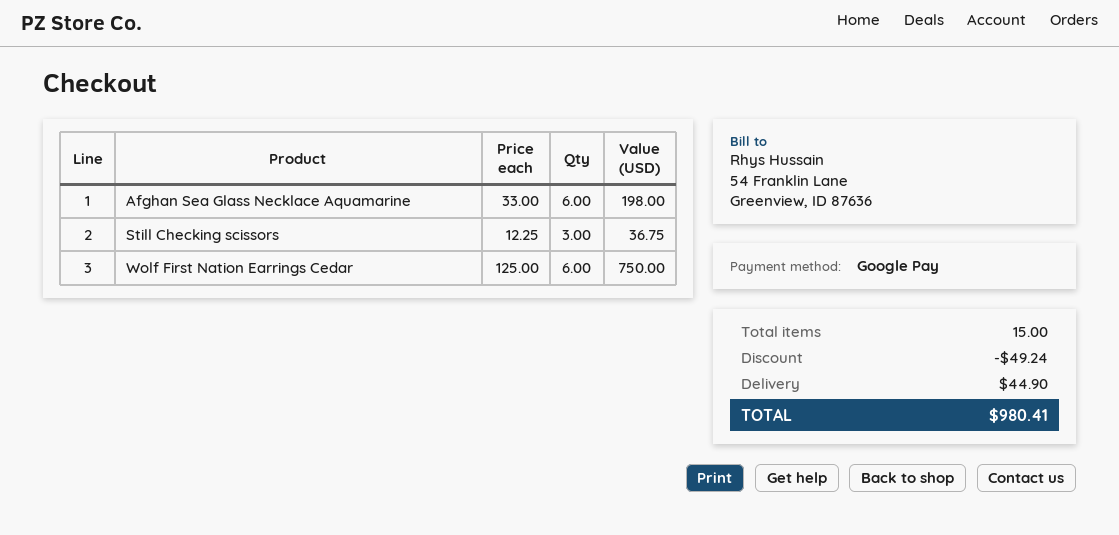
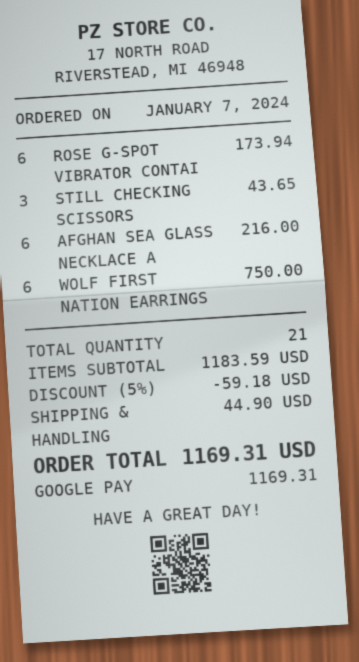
Afghan Sea Glass Necklace Aquamarine: 6 for 198.00 -> 6 for 216.00
Still Checking scissors: 3 for 36.75 -> 3 for 43.65
ROSE G-SPOT VIBRATOR CONTAI: none -> 6 for 173.94
total quantity: 15 -> 21
discount: 49.24 -> 59.18
total: 980.41 -> 1169.31

